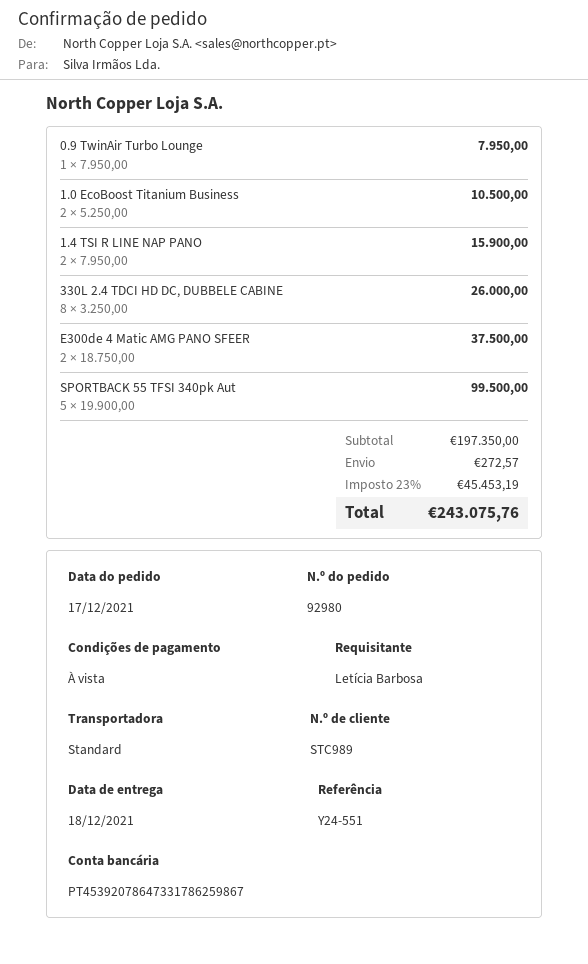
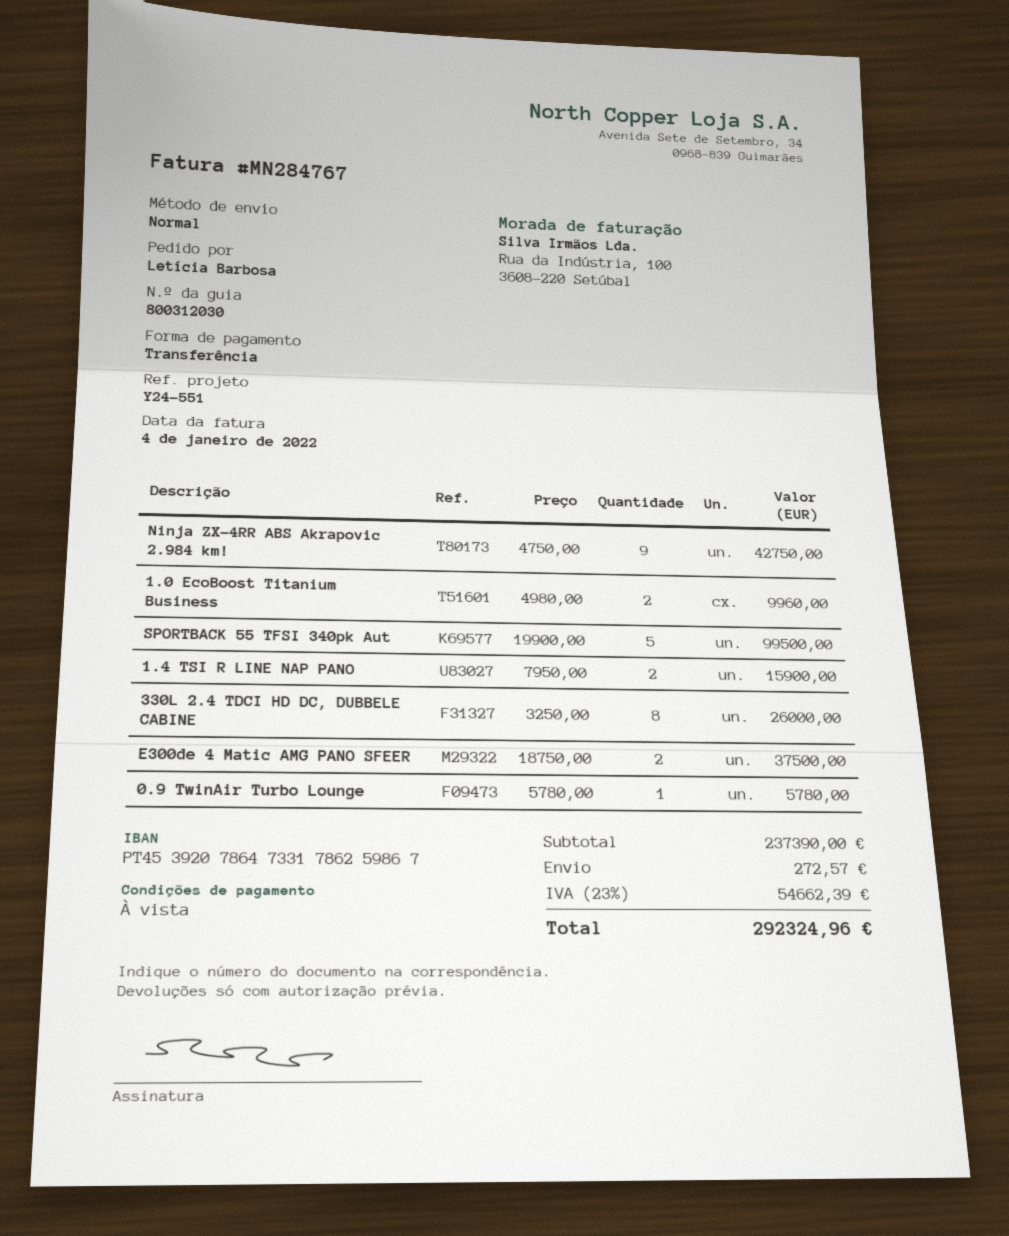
0.9 TwinAir Turbo Lounge: 1 x 7950.00 = 7950.00 -> 1 x 5780.00 = 5780.00
1.0 EcoBoost Titanium Business: 2 x 5250.00 = 10500.00 -> 2 x 4980.00 = 9960.00
Ninja ZX-4RR ABS Akrapovic 2.984 km!: none -> 9 x 4750.00 = 42750.00
subtotal: 197350.00 -> 237390.00
tax: 23% = 45453.19 -> 23% = 54662.39
total: 243075.76 -> 292324.96

